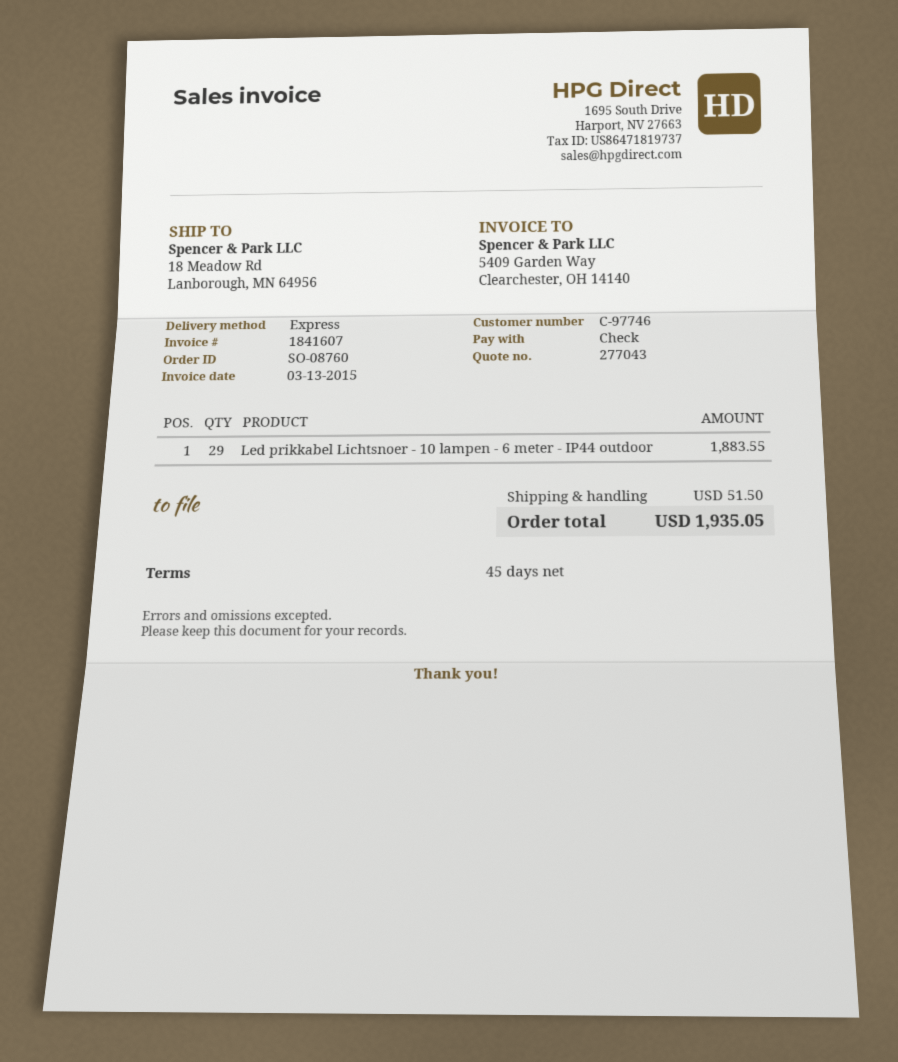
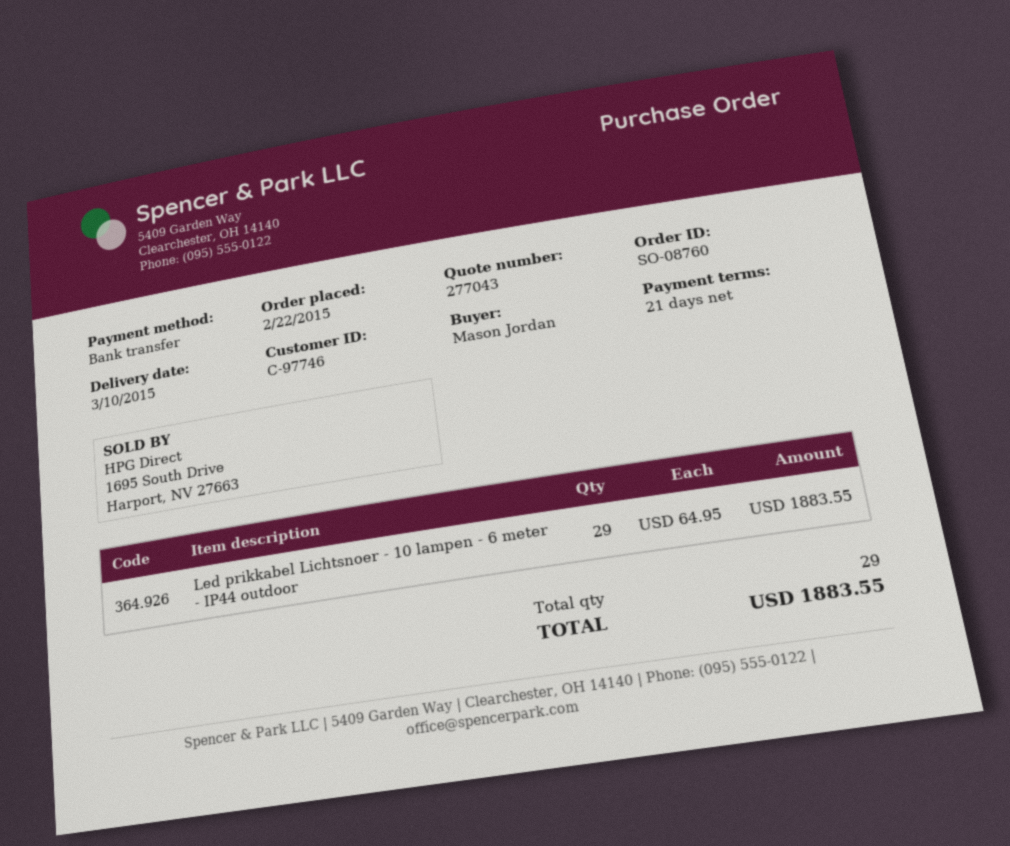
payment terms: 45 days -> 21 days
payment method: cheque -> bank transfer
shipping: 51.50 -> none
total: 1935.05 -> 1883.55

